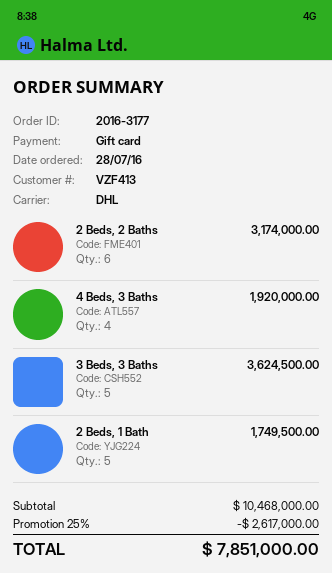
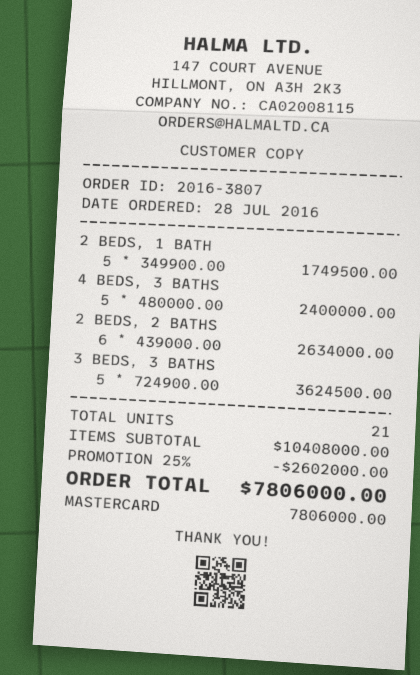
order number: 2016-3177 -> 2016-3807
payment method: gift card -> Mastercard
2 Beds, 2 Baths: 6 for 3174000.00 -> 6 for 2634000.00
4 Beds, 3 Baths: 4 for 1920000.00 -> 5 for 2400000.00
subtotal: 10468000.00 -> 10408000.00
discount: 25% = 2617000.00 -> 25% = 2602000.00
total: 7851000.00 -> 7806000.00

